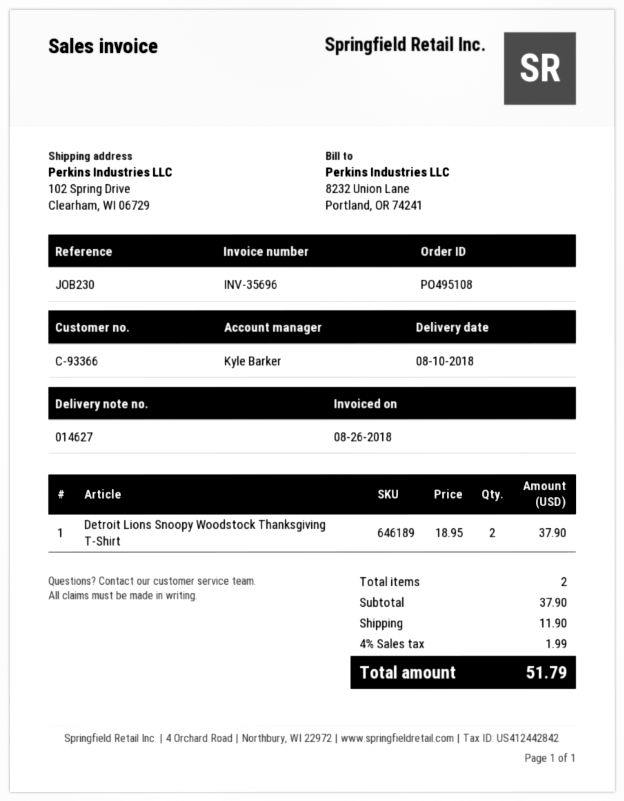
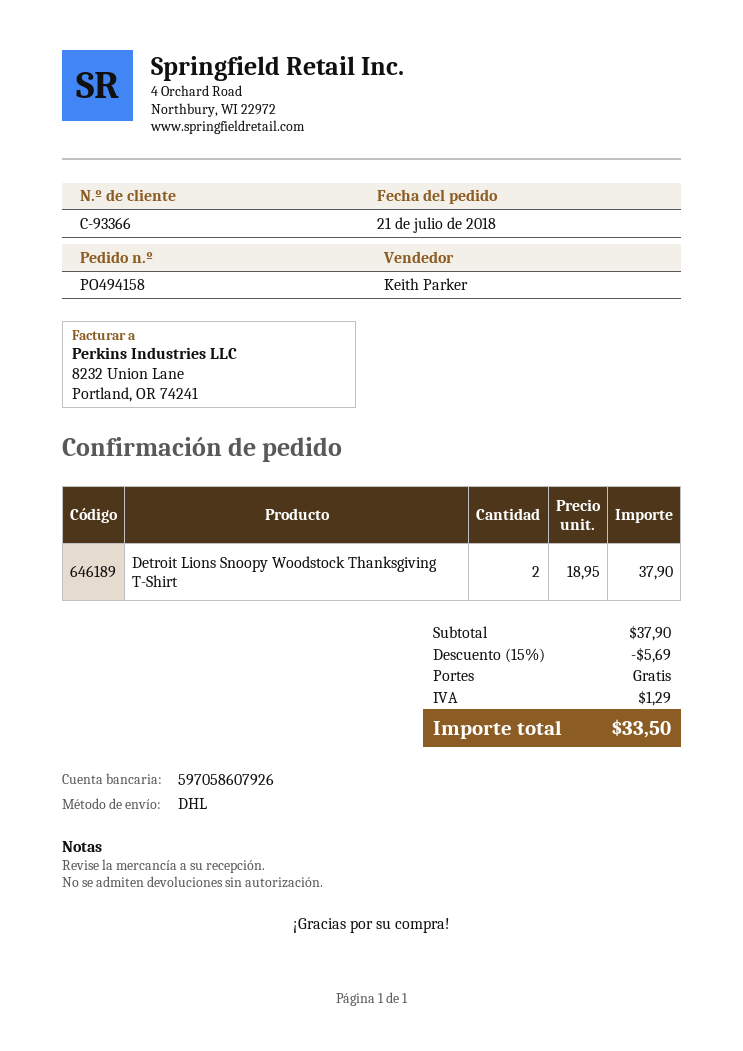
order number: PO495108 -> PO494158
sales rep: Kyle Barker -> Keith Parker
discount: none -> 15% = 5.69
shipping: 11.90 -> 0.00
tax: 1.99 -> 1.29
total: 51.79 -> 33.50

